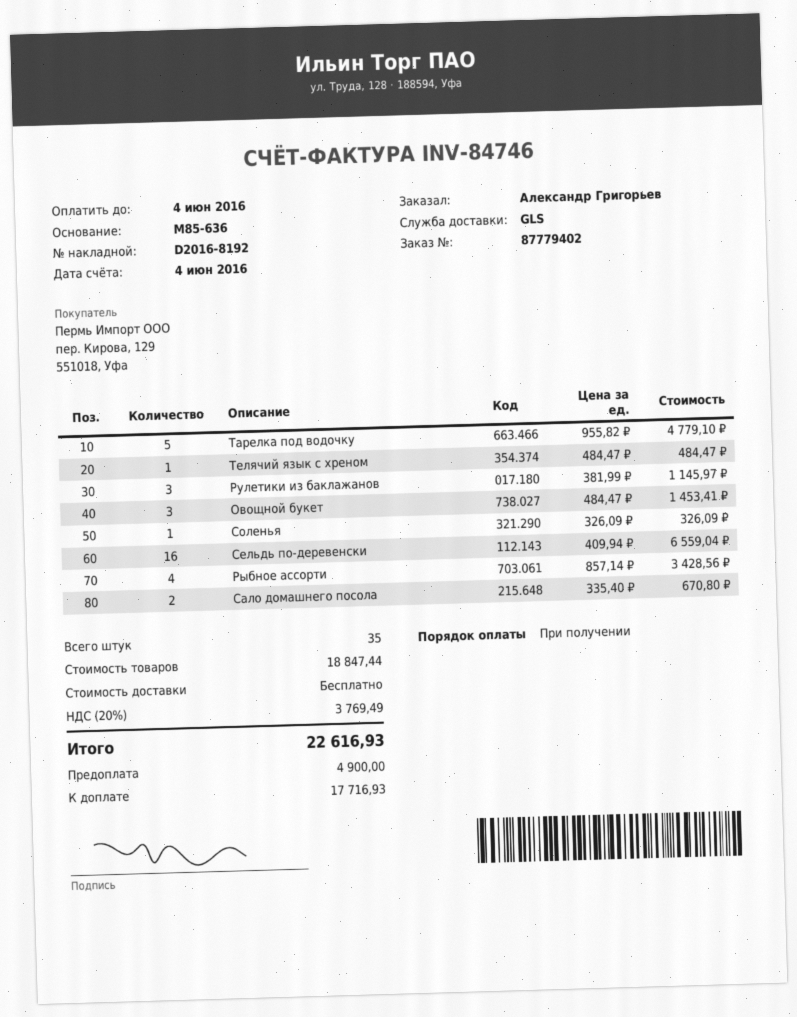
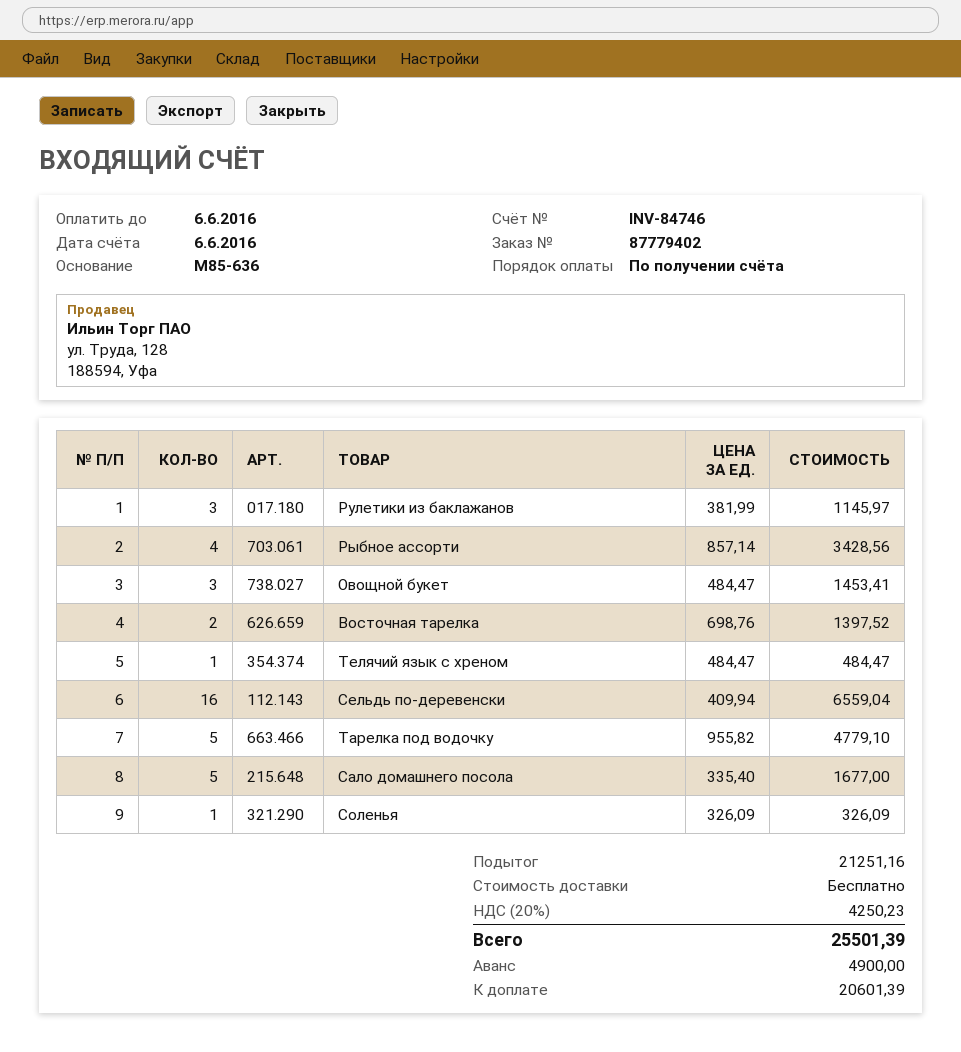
invoice date: 2016-06-04 -> 2016-06-06
due date: 2016-06-04 -> 2016-06-06
Сало домашнего посола: 2 x 335.40 = 670.80 -> 5 x 335.40 = 1677.00
Восточная тарелка: none -> 2 x 698.76 = 1397.52
subtotal: 18847.44 -> 21251.16
tax: 20% = 3769.49 -> 20% = 4250.23
total: 22616.93 -> 25501.39
balance: 17716.93 -> 20601.39

